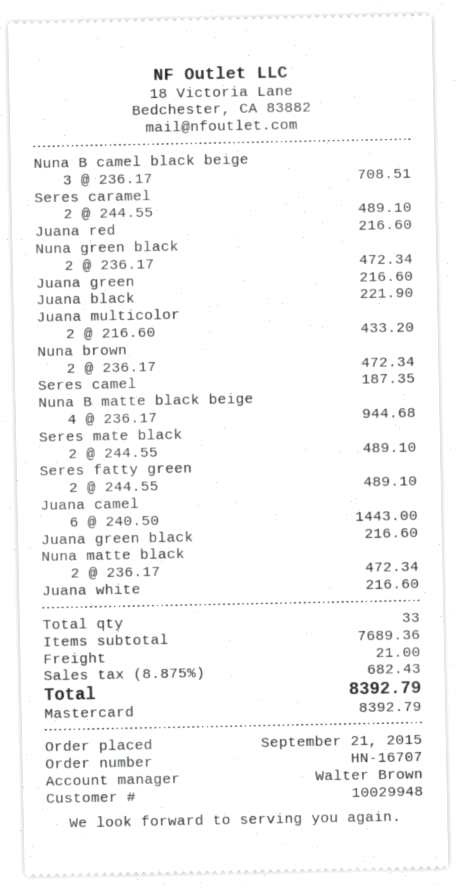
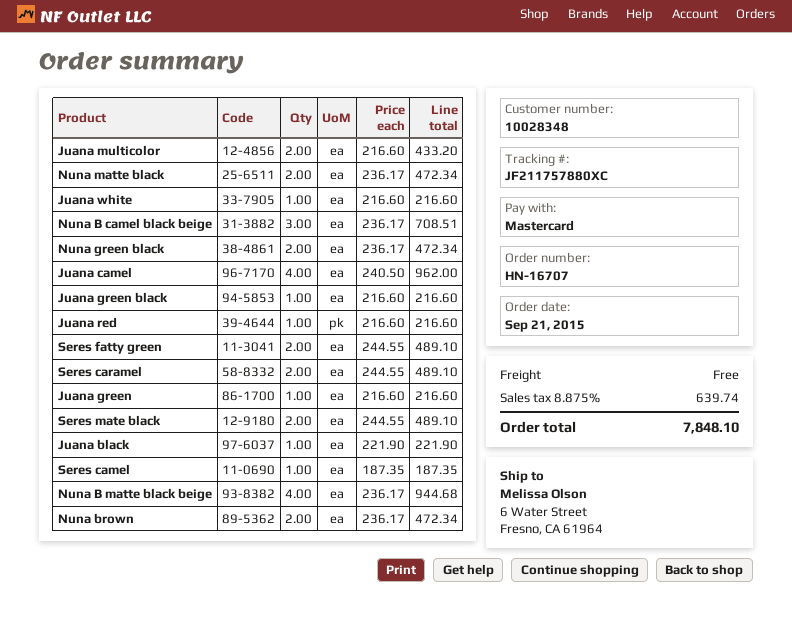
customer number: 10029948 -> 10028348
Juana camel: 6 x 240.50 = 1443.00 -> 4 x 240.50 = 962.00
shipping: 21.00 -> 0.00
tax: 8.875% = 682.43 -> 8.875% = 639.74
total: 8392.79 -> 7848.10

